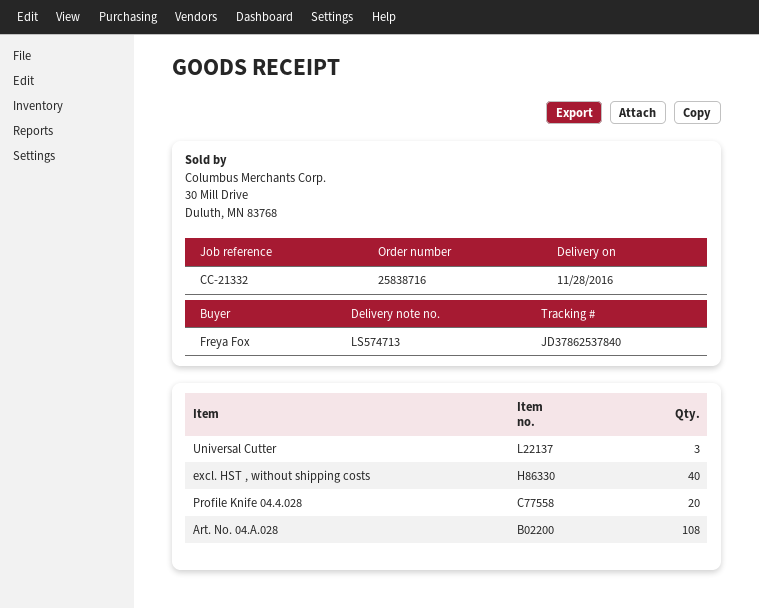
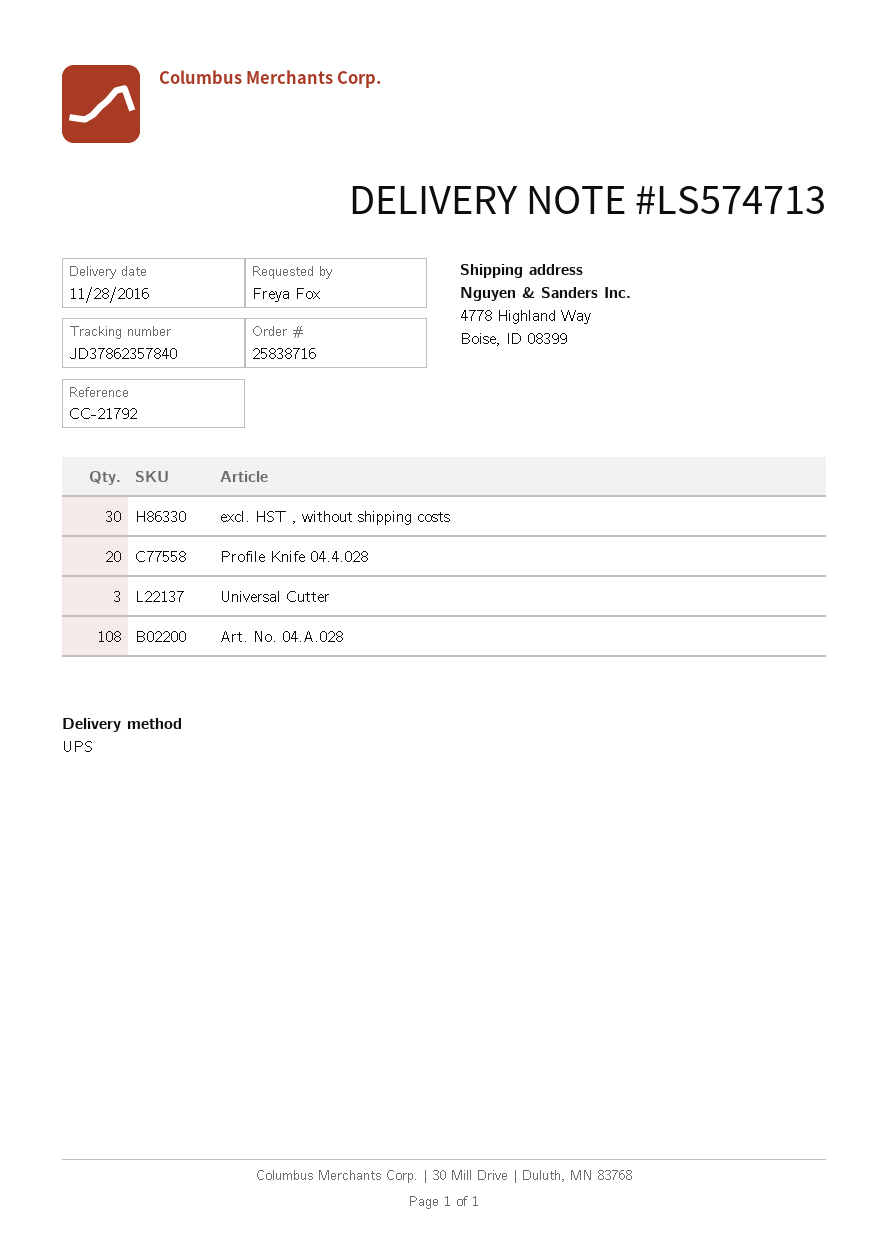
reference: CC-21332 -> CC-21792
tracking number: JD37862537840 -> JD37862357840
excl. HST , without shipping costs: 40 -> 30

